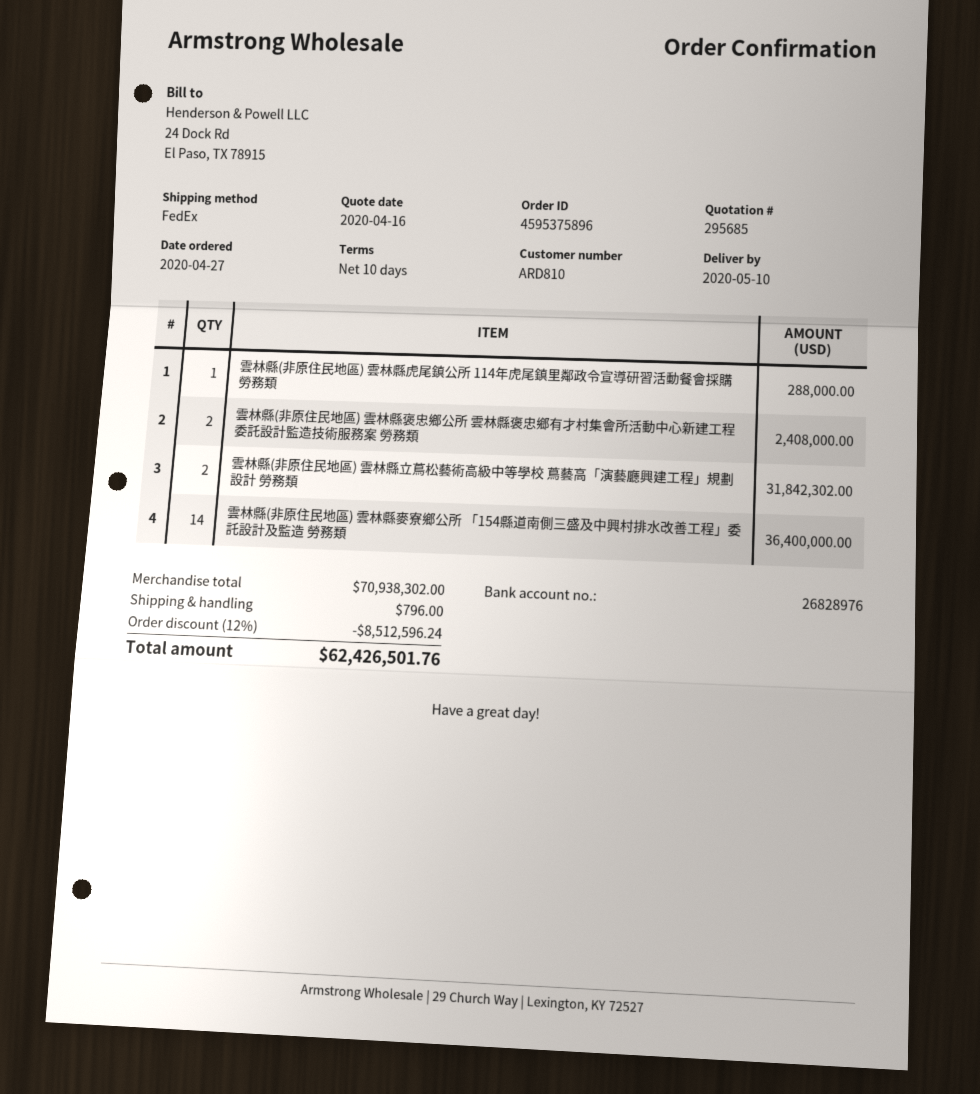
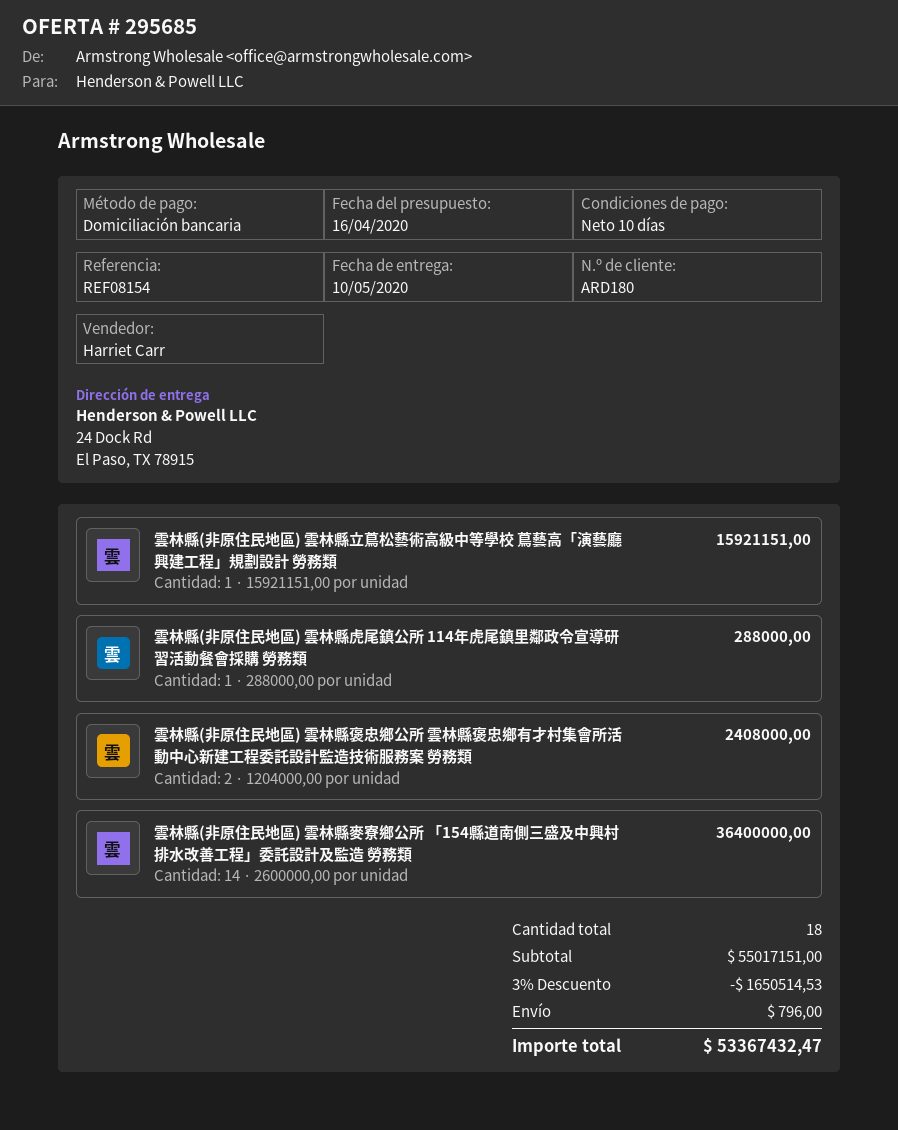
customer number: ARD810 -> ARD180
雲林縣(非原住民地區) 雲林縣立蔦松藝術高級中等學校 蔦藝高「演藝廳興建工程」規劃設計 勞務類: 2 for 31842302.00 -> 1 for 15921151.00
subtotal: 70938302.00 -> 55017151.00
discount: 12% = 8512596.24 -> 3% = 1650514.53
total: 62426501.76 -> 53367432.47

